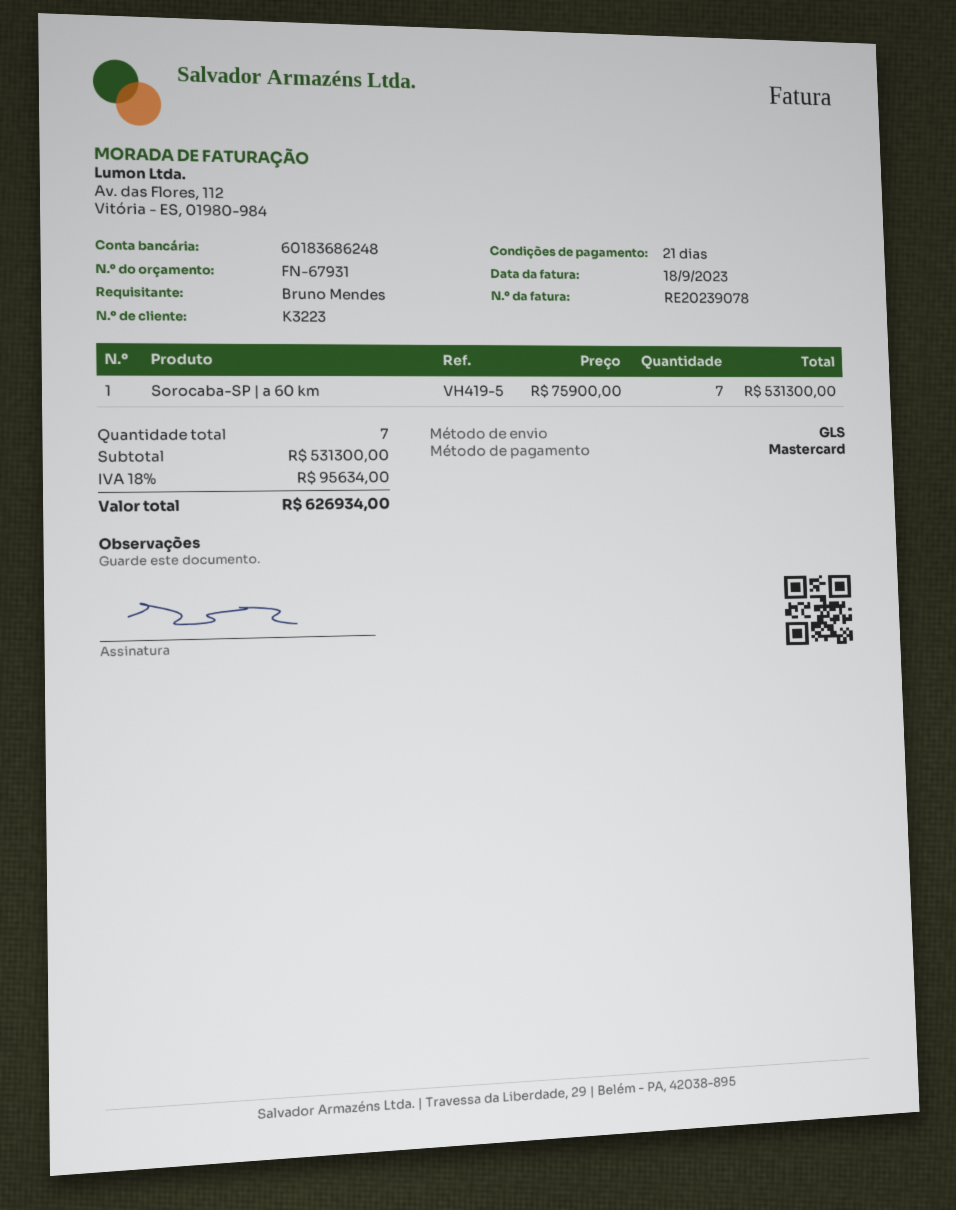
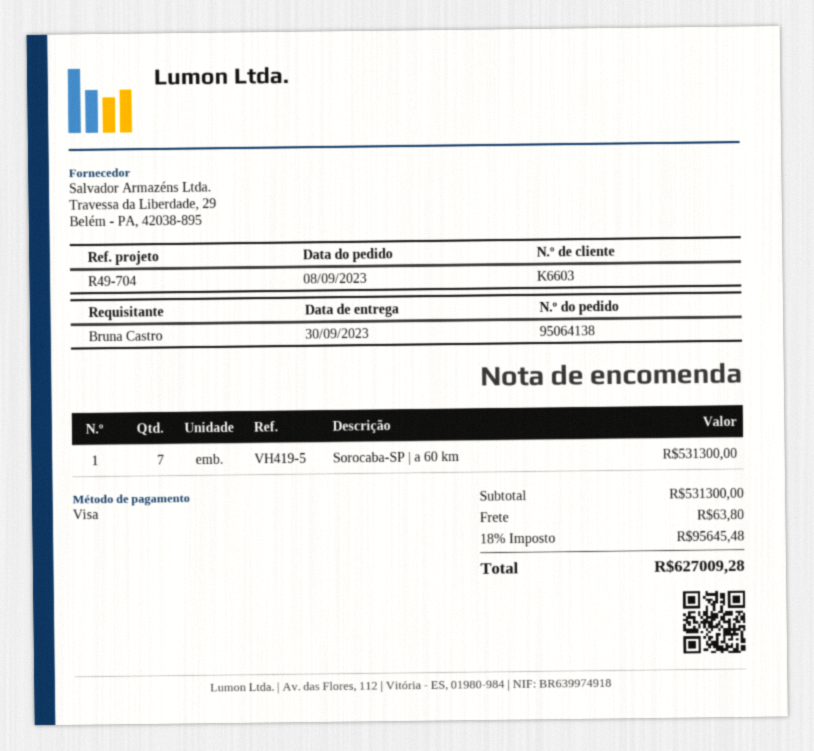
customer number: K3223 -> K6603
ordered by: Bruno Mendes -> Bruna Castro
payment method: Mastercard -> Visa
shipping: none -> 63.80
tax: 18% = 95634.00 -> 18% = 95645.48
total: 626934.00 -> 627009.28

